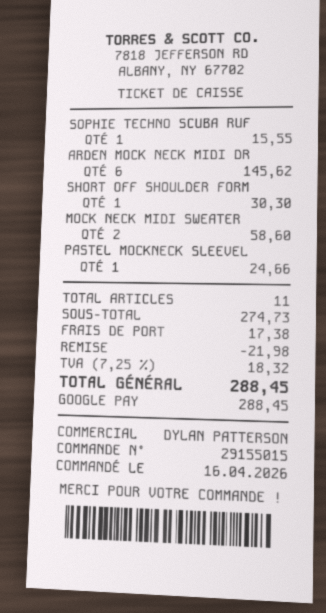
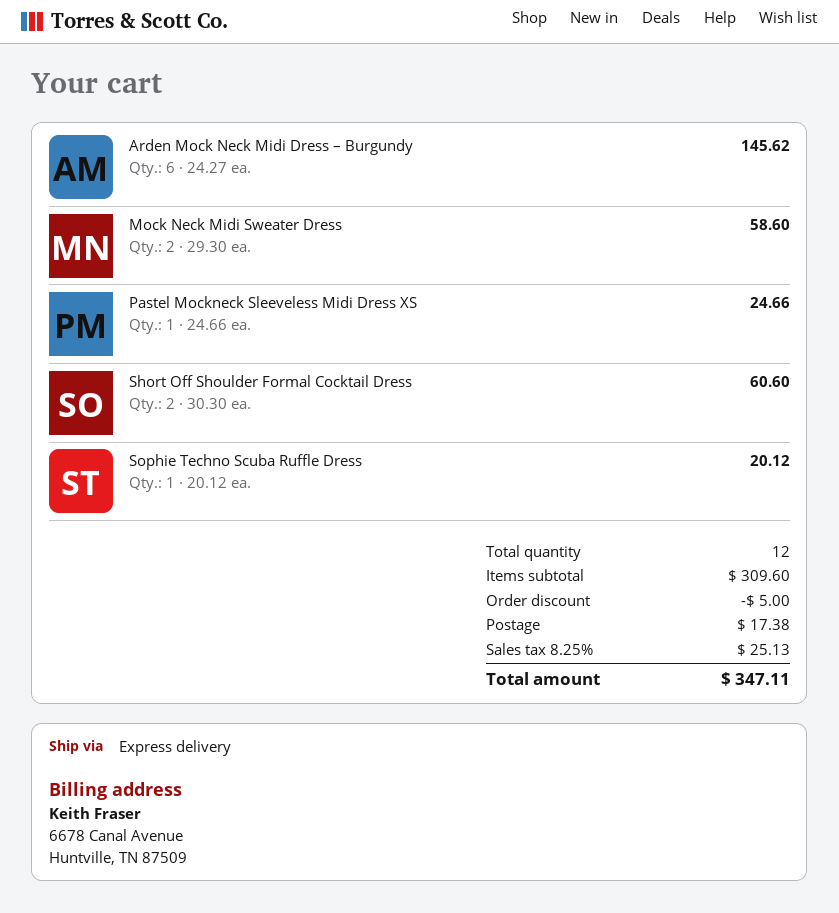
SOPHIE TECHNO SCUBA RUF: 1 for 15.55 -> 1 for 20.12
SHORT OFF SHOULDER FORM: 1 for 30.30 -> 2 for 60.60
total quantity: 11 -> 12
subtotal: 274.73 -> 309.60
discount: 21.98 -> 5.00
tax: 7.25% = 18.32 -> 8.25% = 25.13
total: 288.45 -> 347.11

